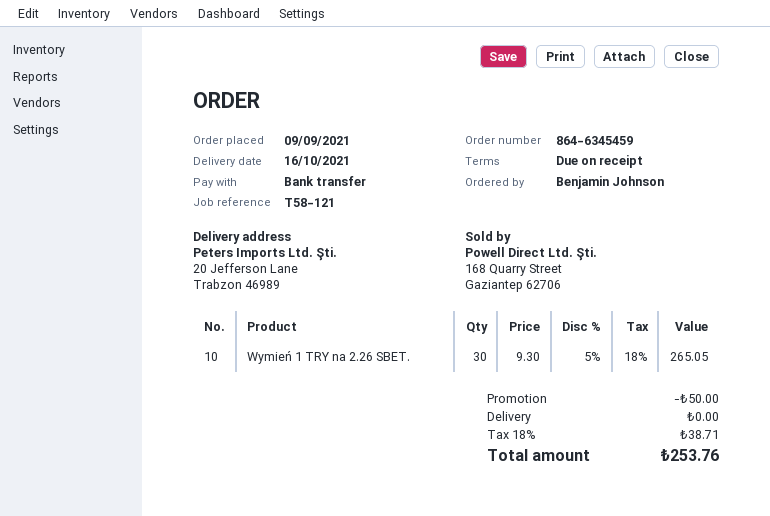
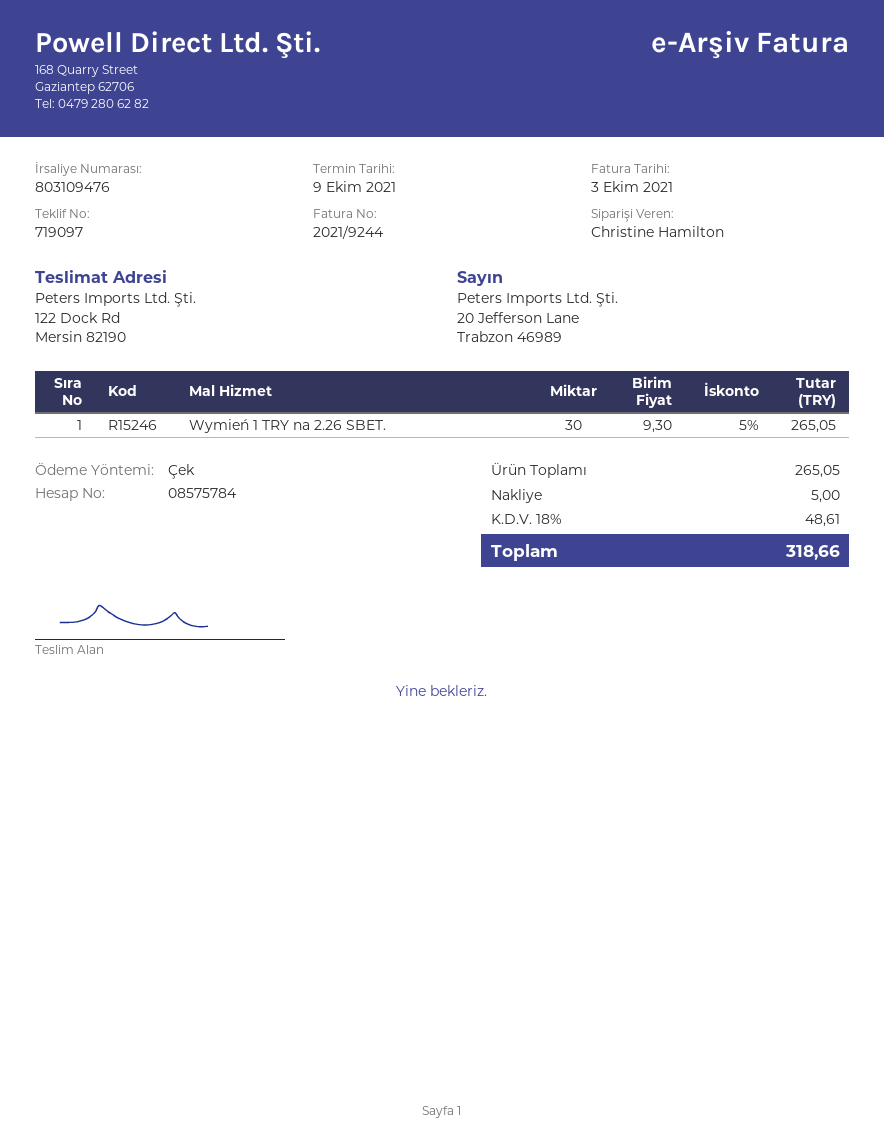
delivery date: 2021-10-16 -> 2021-10-09
ordered by: Benjamin Johnson -> Christine Hamilton
payment method: bank transfer -> cheque
ship to: 20 Jefferson Lane, Trabzon 46989 -> 122 Dock Rd, Mersin 82190
discount: 50.00 -> none
shipping: 0.00 -> 5.00
tax: 18% = 38.71 -> 18% = 48.61
total: 253.76 -> 318.66

